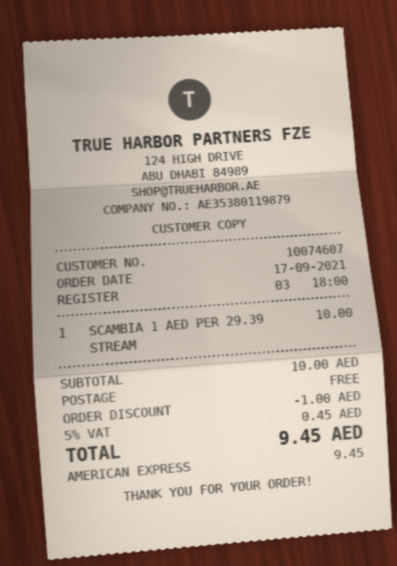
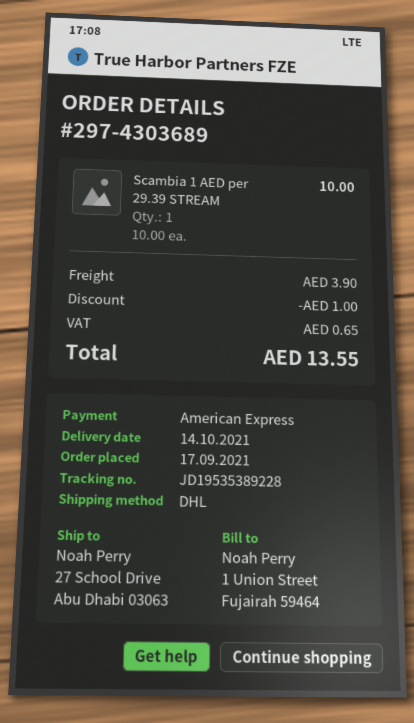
shipping: 0.00 -> 3.90
tax: 0.45 -> 0.65
total: 9.45 -> 13.55

